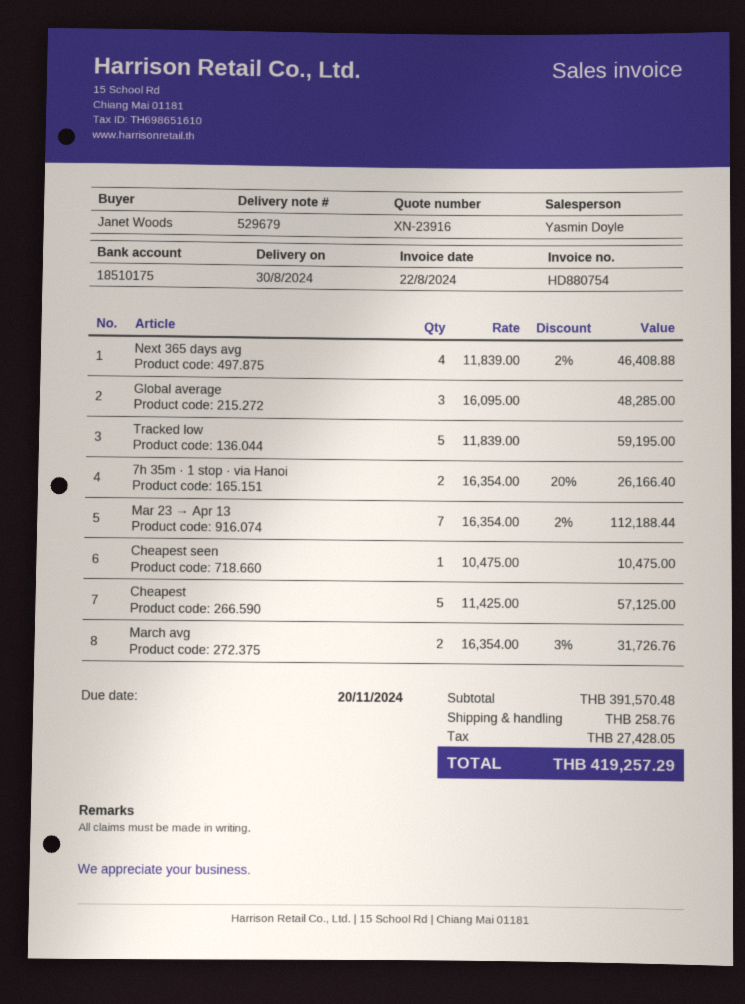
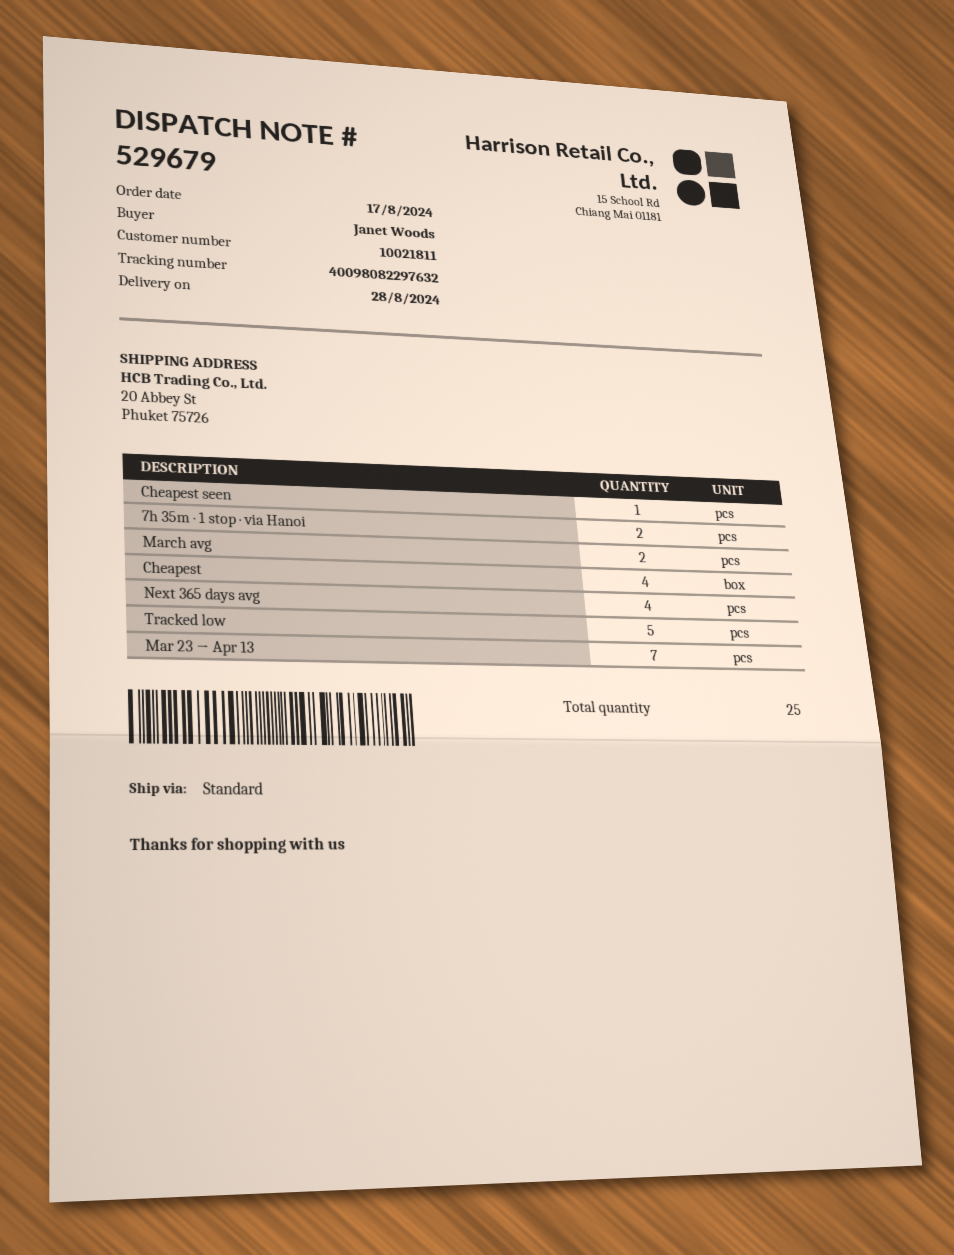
delivery date: 2024-08-30 -> 2024-08-28
Global average: 3 -> none
Cheapest: 5 -> 4

